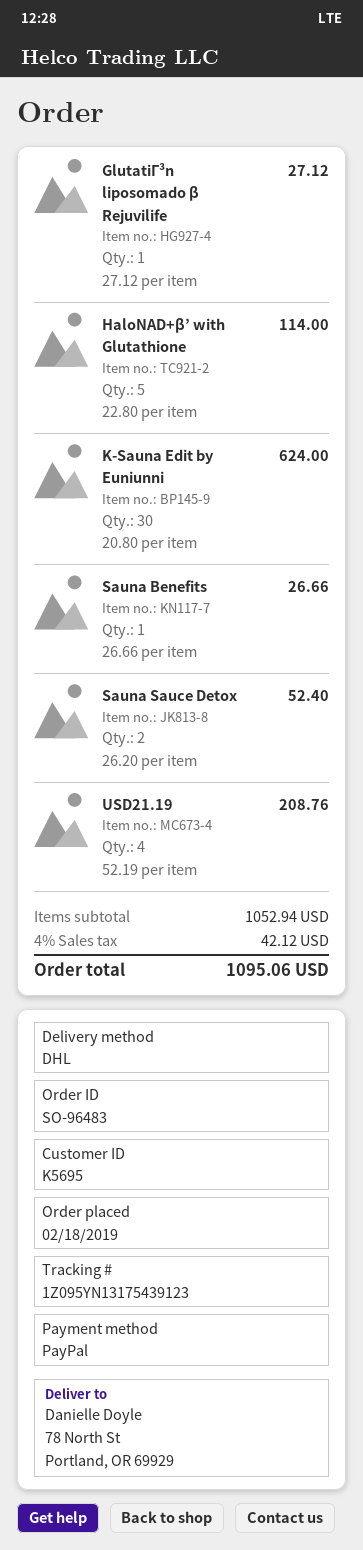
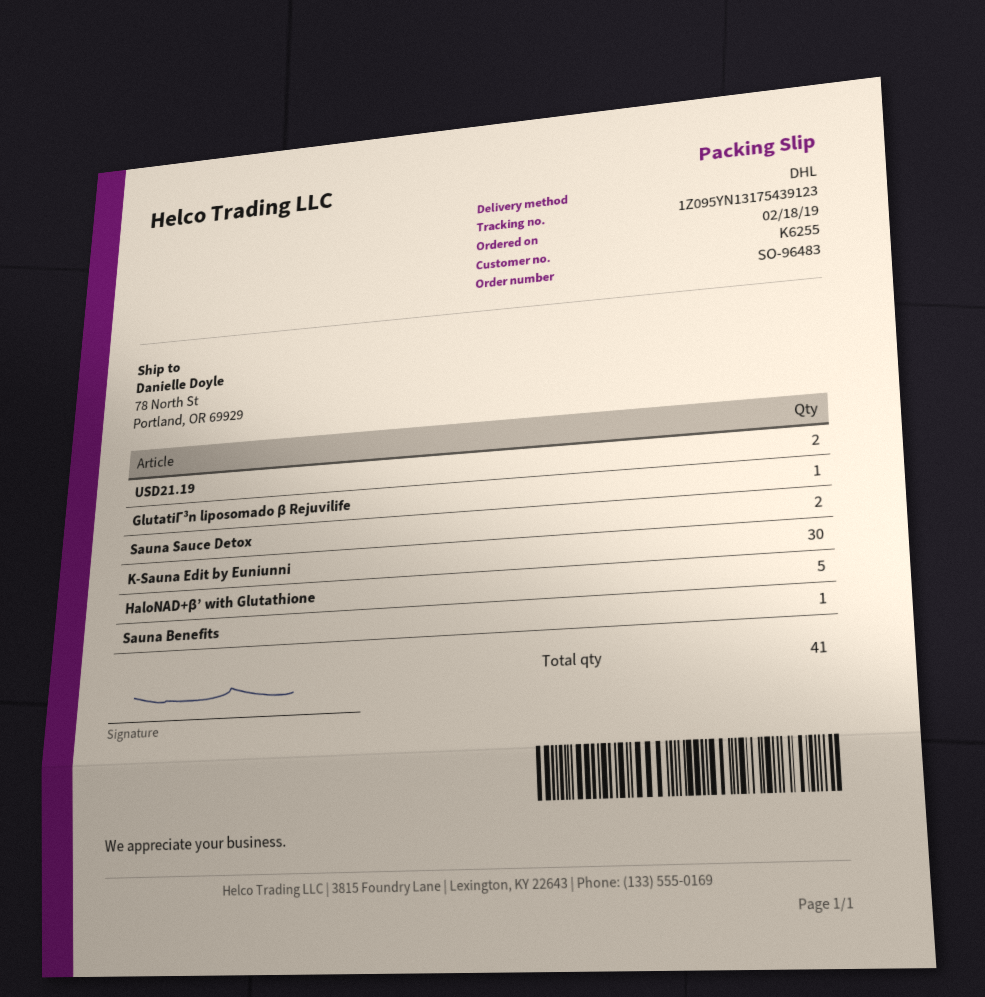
customer number: K5695 -> K6255
USD21.19: 4 -> 2

